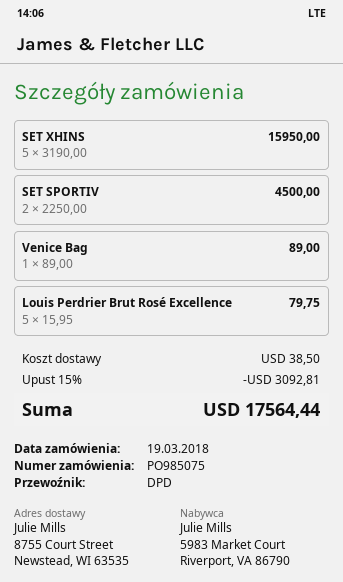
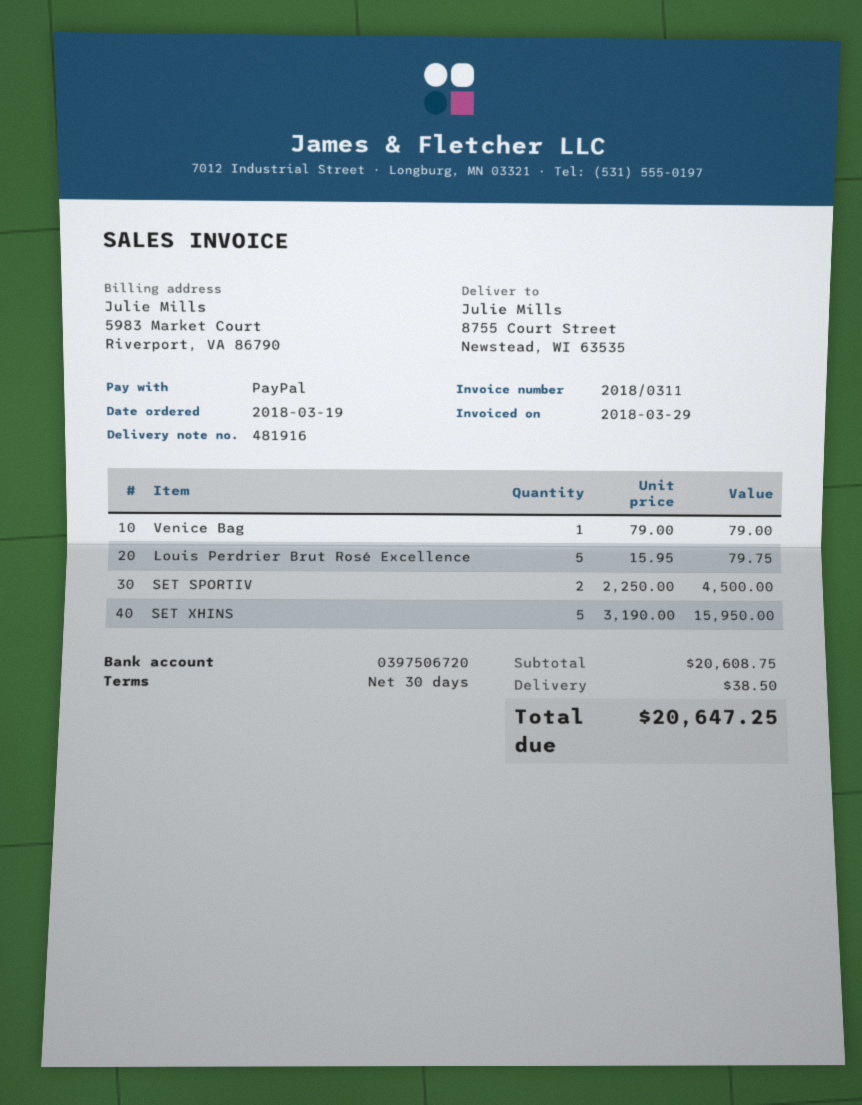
Venice Bag: 1 x 89.00 = 89.00 -> 1 x 79.00 = 79.00
discount: 15% = 3092.81 -> none
total: 17564.44 -> 20647.25

